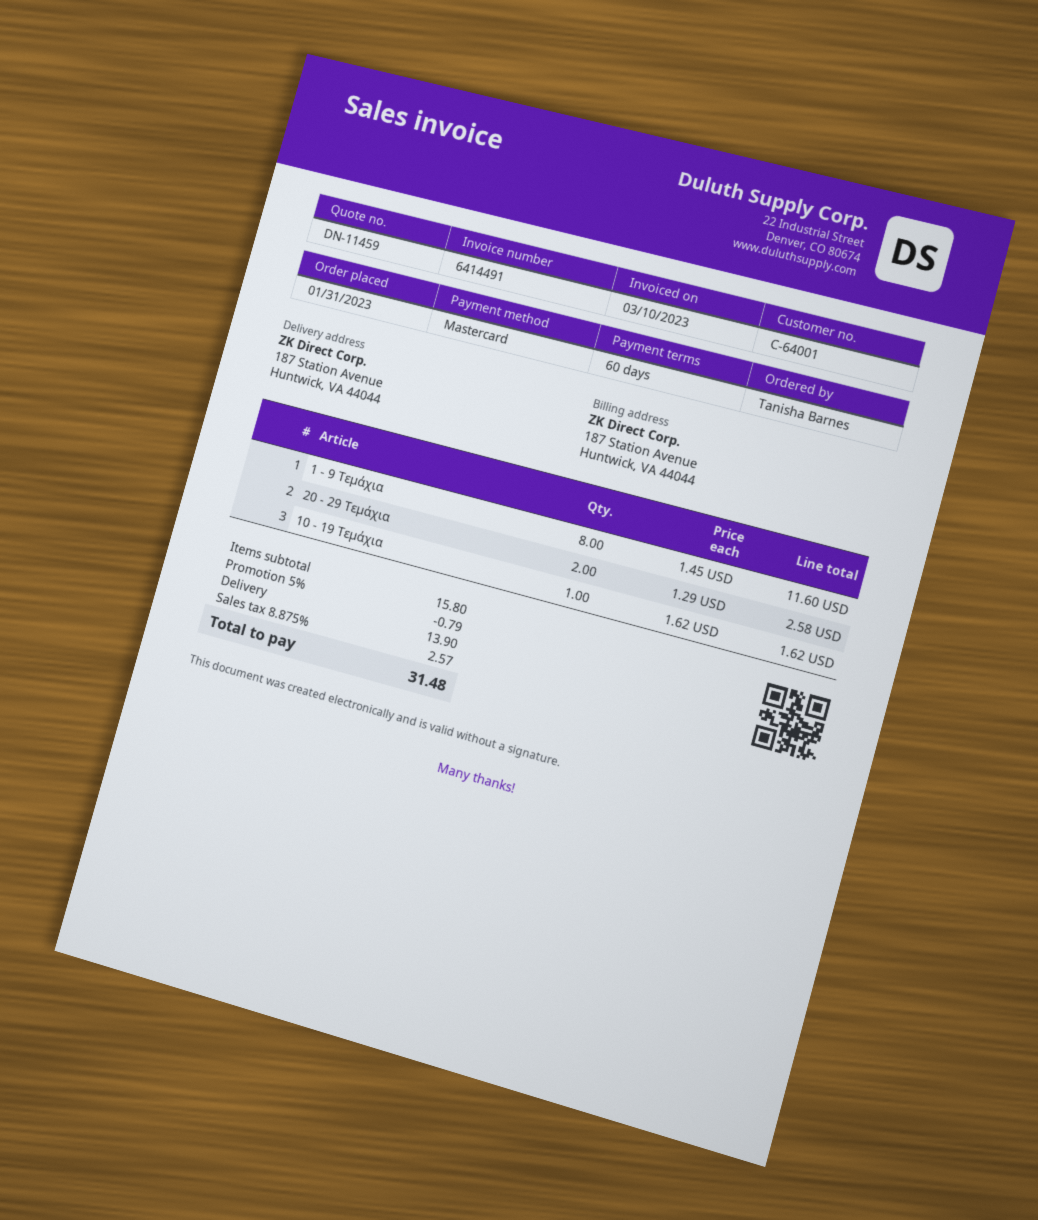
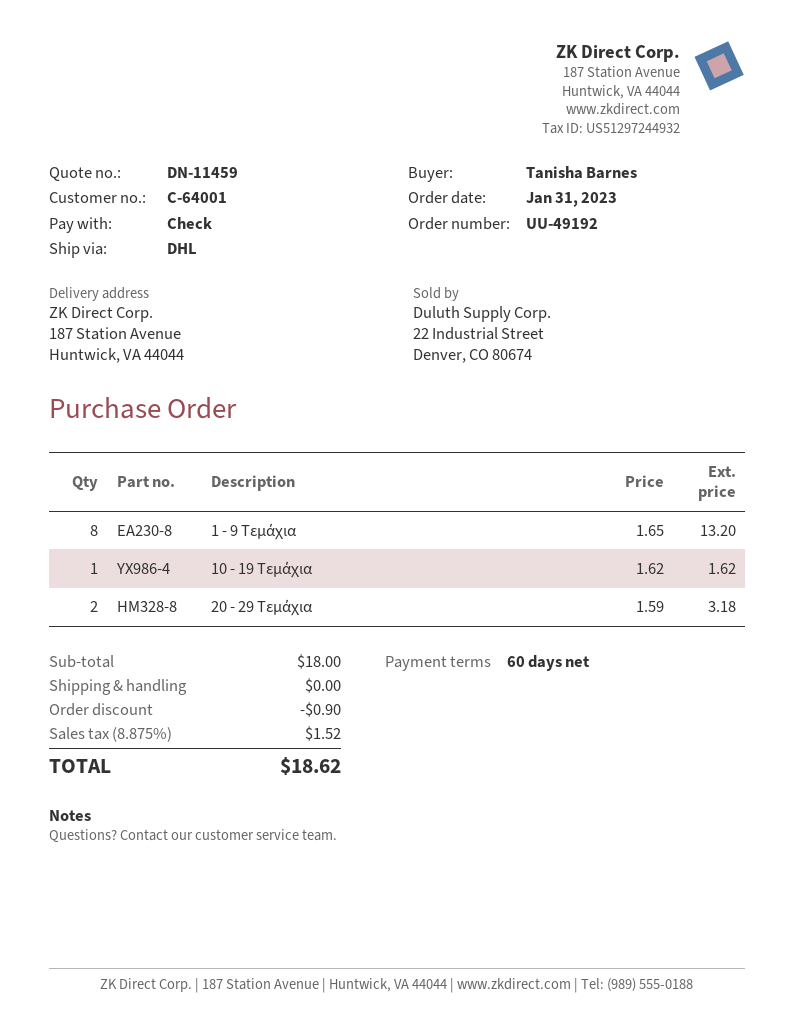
payment method: Mastercard -> cheque
1 - 9 Τεμάχια: 8 x 1.45 = 11.60 -> 8 x 1.65 = 13.20
20 - 29 Τεμάχια: 2 x 1.29 = 2.58 -> 2 x 1.59 = 3.18
subtotal: 15.80 -> 18.00
discount: 0.79 -> 0.90
shipping: 13.90 -> 0.00
tax: 8.875% = 2.57 -> 8.875% = 1.52
total: 31.48 -> 18.62

